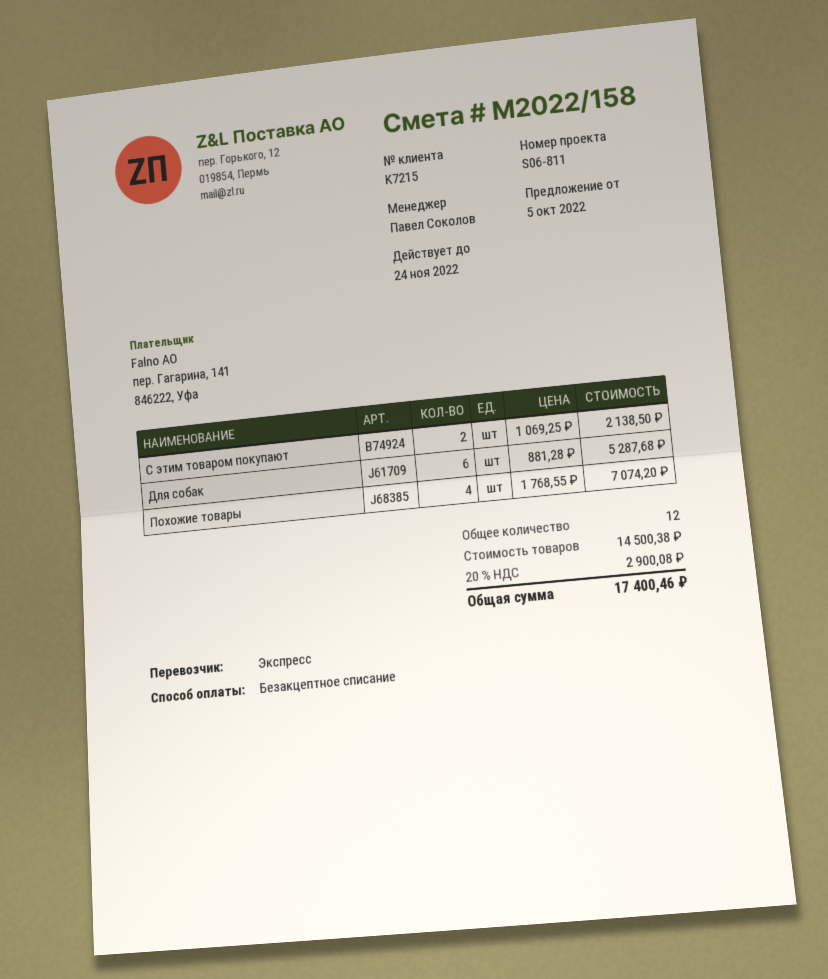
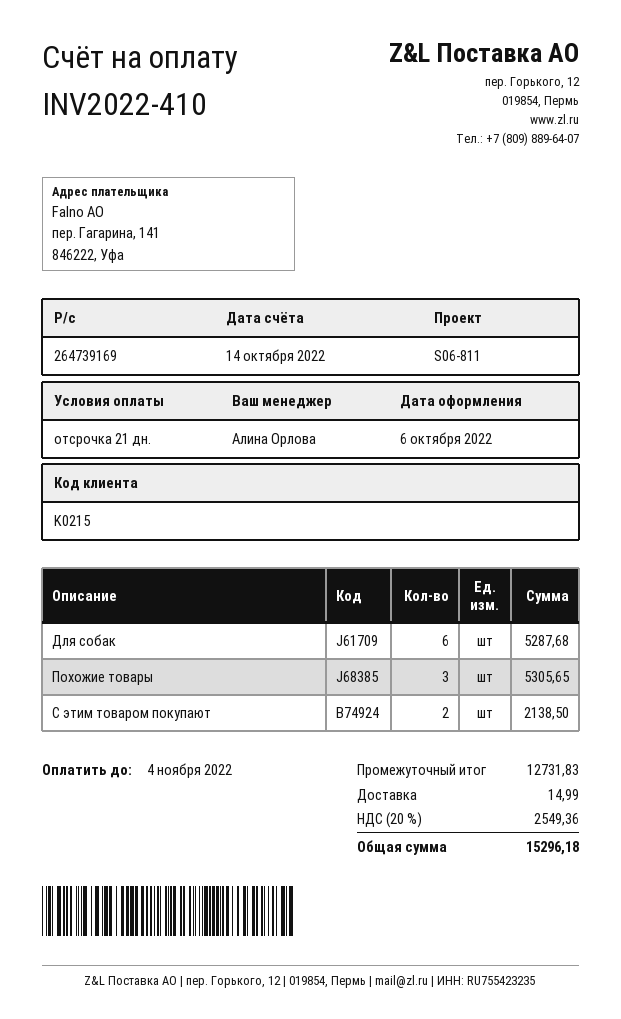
customer number: K7215 -> K0215
sales rep: Павел Соколов -> Алина Орлова
Похожие товары: 4 for 7074.20 -> 3 for 5305.65
subtotal: 14500.38 -> 12731.83
shipping: none -> 14.99
tax: 20% = 2900.08 -> 20% = 2549.36
total: 17400.46 -> 15296.18

